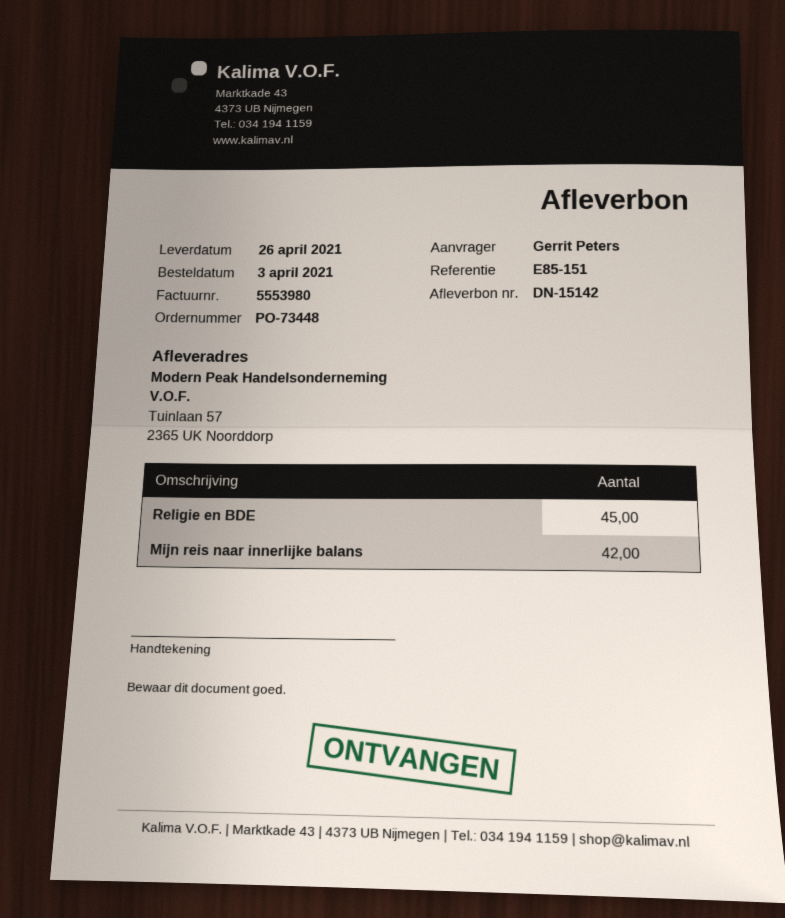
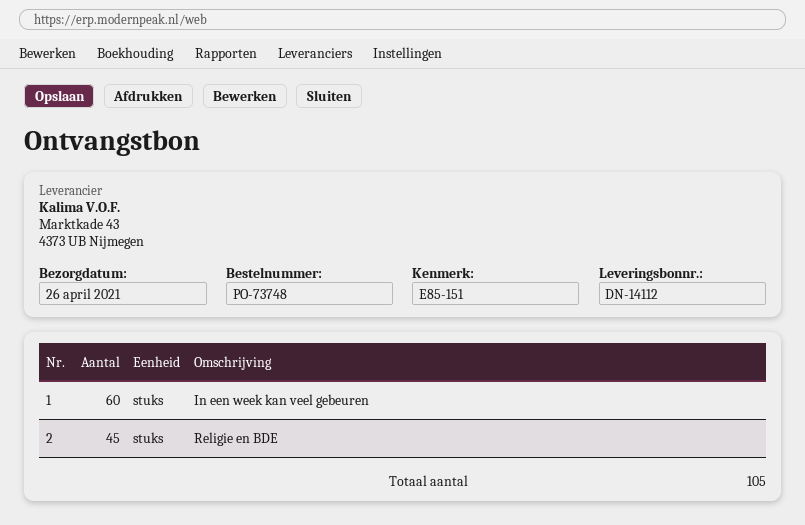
order number: PO-73448 -> PO-73748
delivery note number: DN-15142 -> DN-14112
Mijn reis naar innerlijke balans: 42 -> none
In een week kan veel gebeuren: none -> 60

